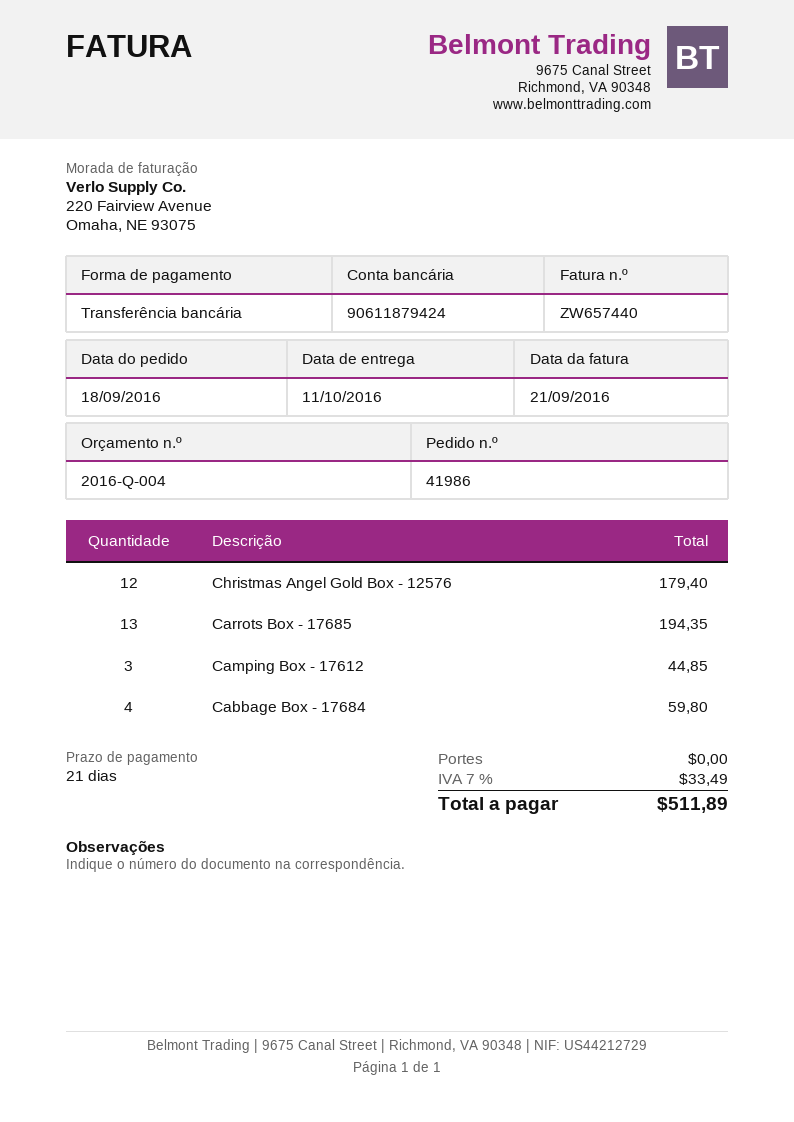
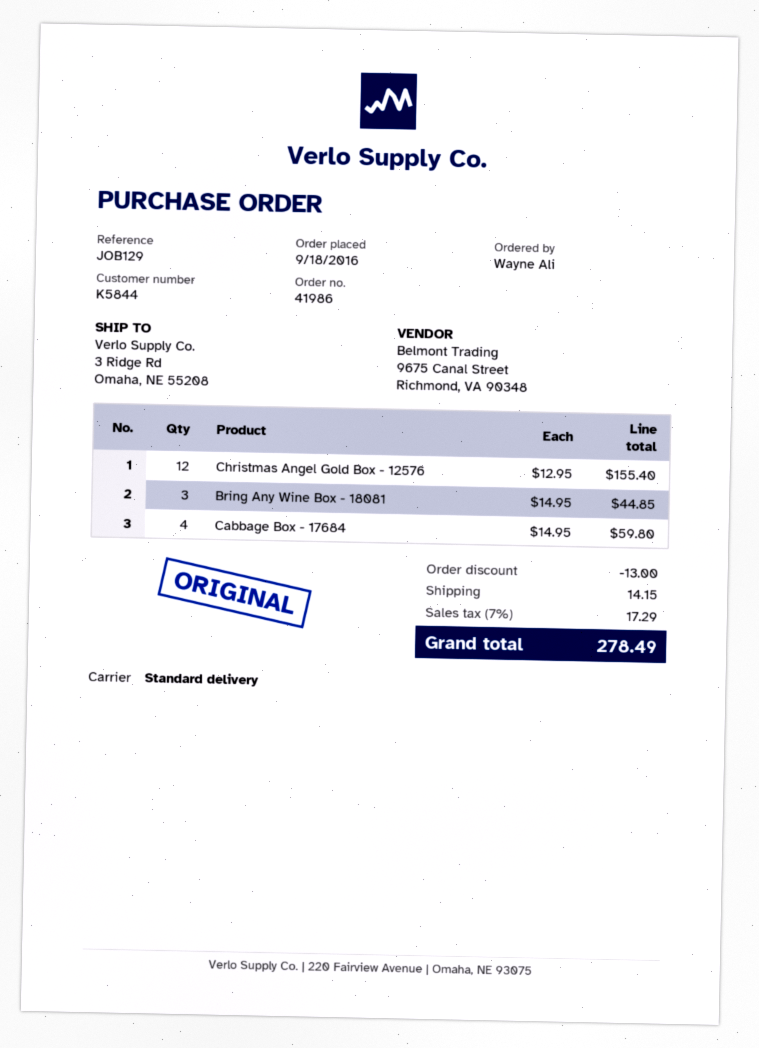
Christmas Angel Gold Box - 12576: 12 for 179.40 -> 12 for 155.40
Carrots Box - 17685: 13 for 194.35 -> none
Camping Box - 17612: 3 for 44.85 -> none
Bring Any Wine Box - 18081: none -> 3 for 44.85
discount: none -> 13.00
shipping: 0.00 -> 14.15
tax: 7% = 33.49 -> 7% = 17.29
total: 511.89 -> 278.49

